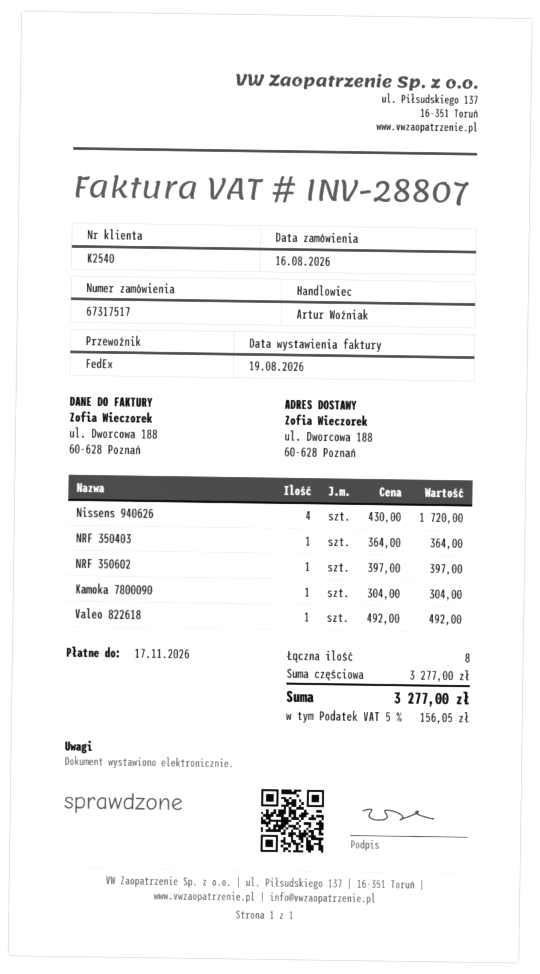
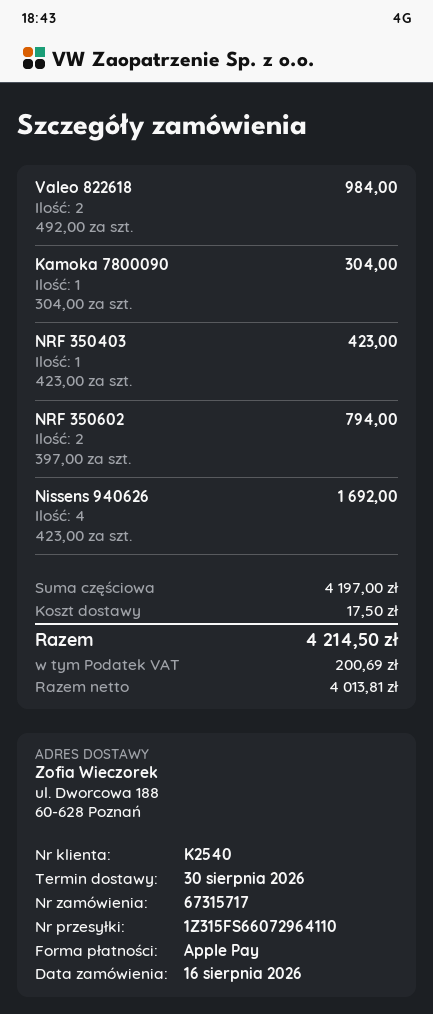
order number: 67317517 -> 67315717
Nissens 940626: 4 x 430.00 = 1720.00 -> 4 x 423.00 = 1692.00
NRF 350403: 1 x 364.00 = 364.00 -> 1 x 423.00 = 423.00
NRF 350602: 1 x 397.00 = 397.00 -> 2 x 397.00 = 794.00
Valeo 822618: 1 x 492.00 = 492.00 -> 2 x 492.00 = 984.00
subtotal: 3277.00 -> 4197.00
shipping: none -> 17.50
tax: 156.05 -> 200.69
total: 3277.00 -> 4214.50

